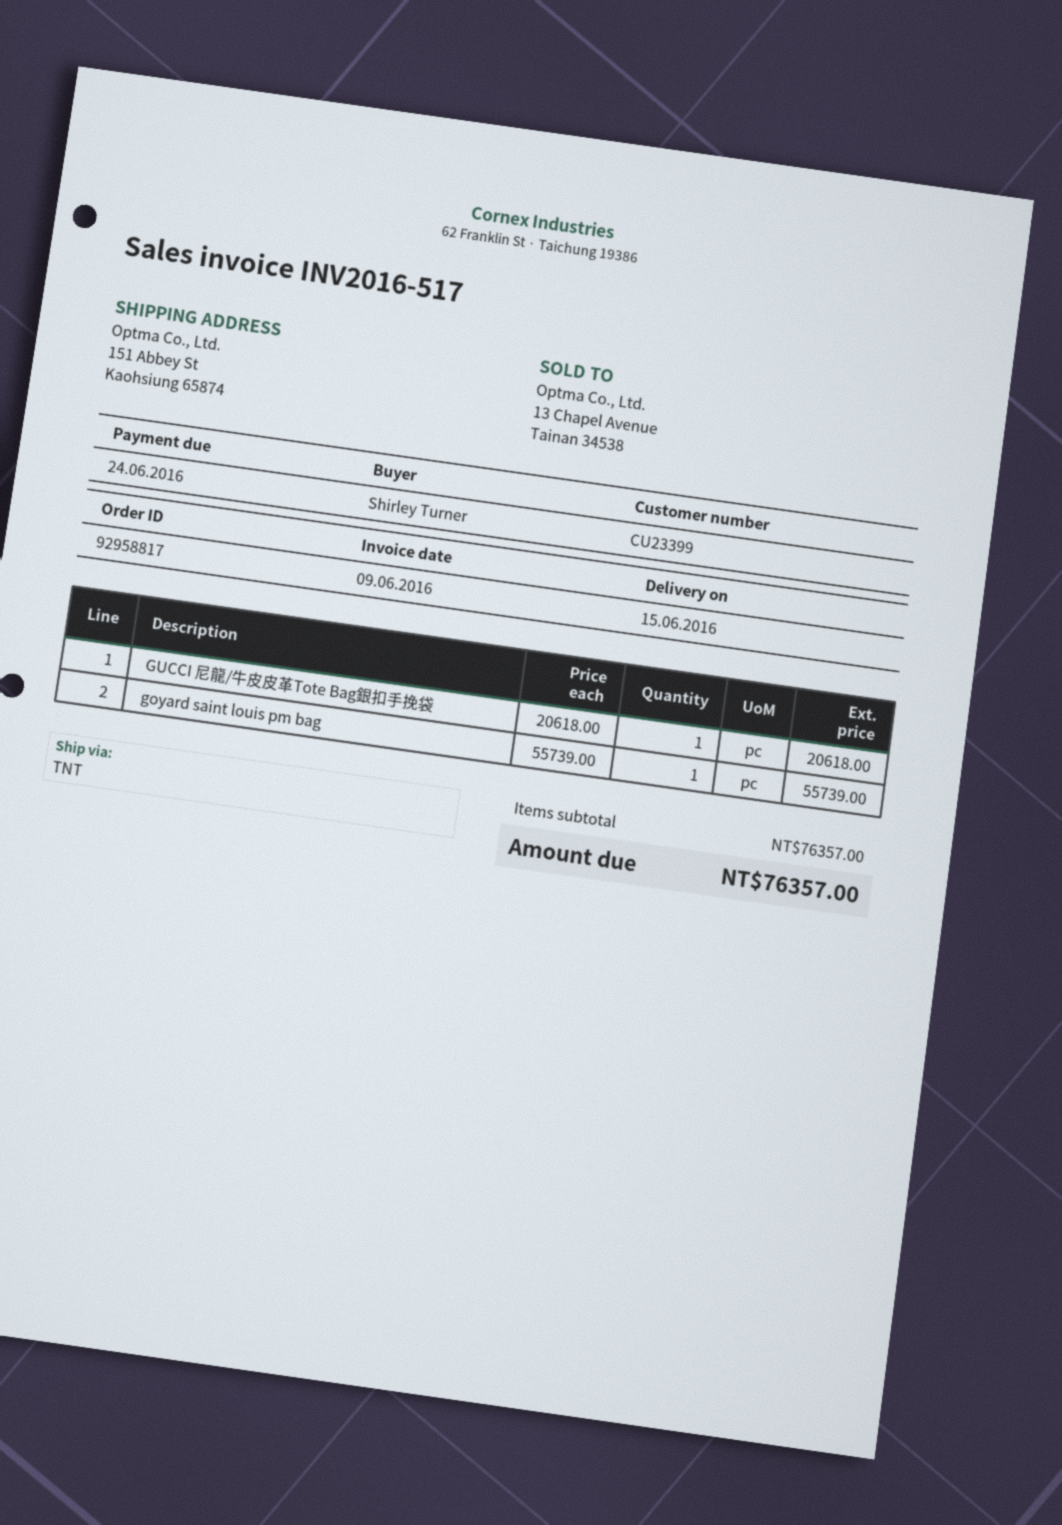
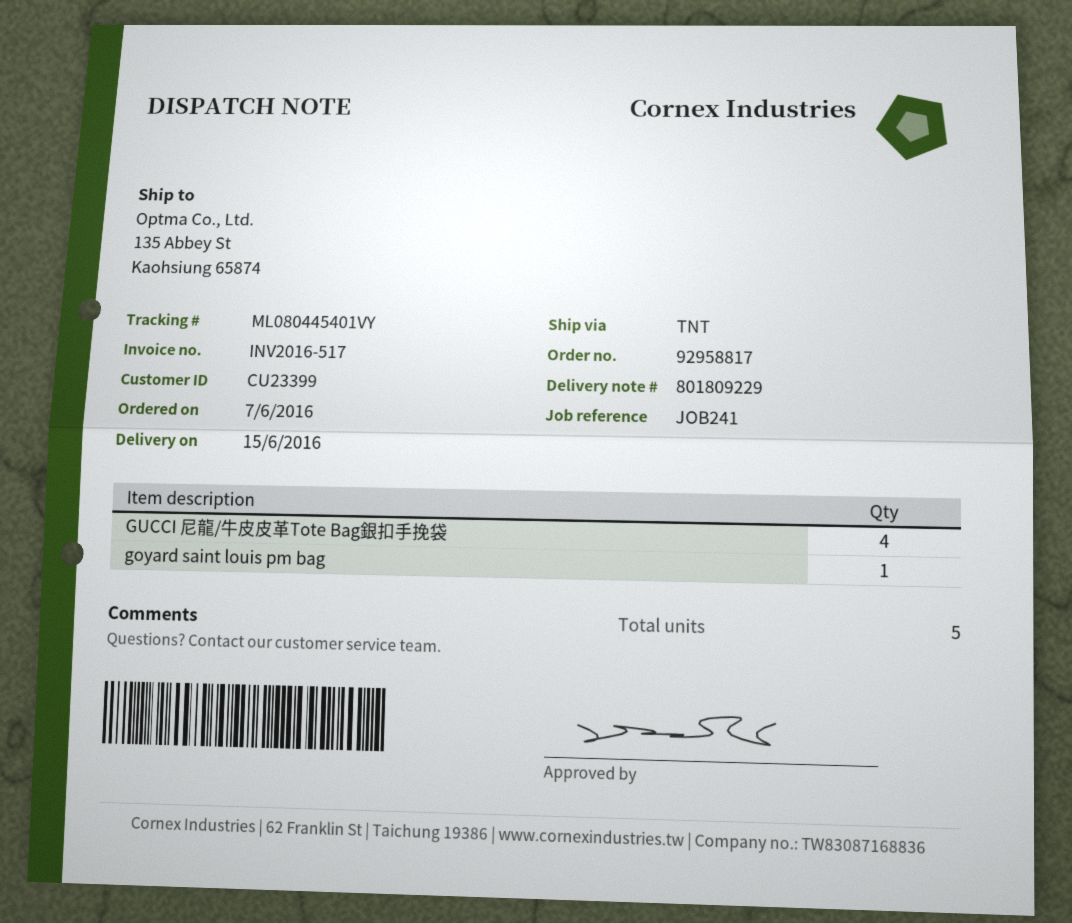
ship to: 151 Abbey St, Kaohsiung 65874 -> 135 Abbey St, Kaohsiung 65874
GUCCI 尼龍/牛皮皮革Tote Bag銀扣手挽袋: 1 -> 4

